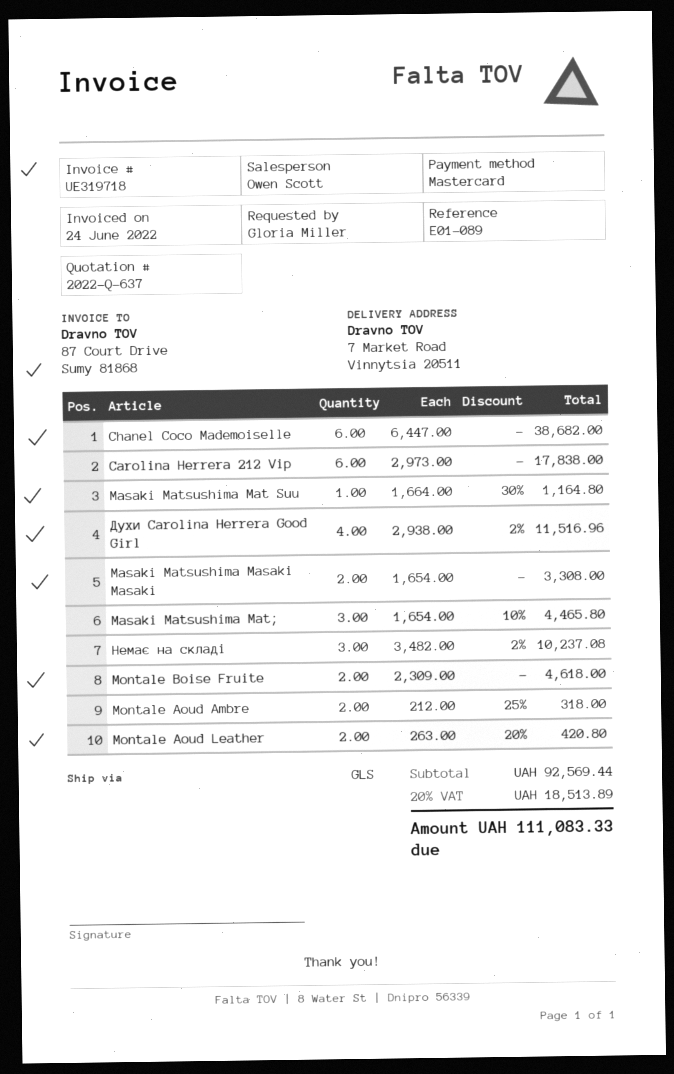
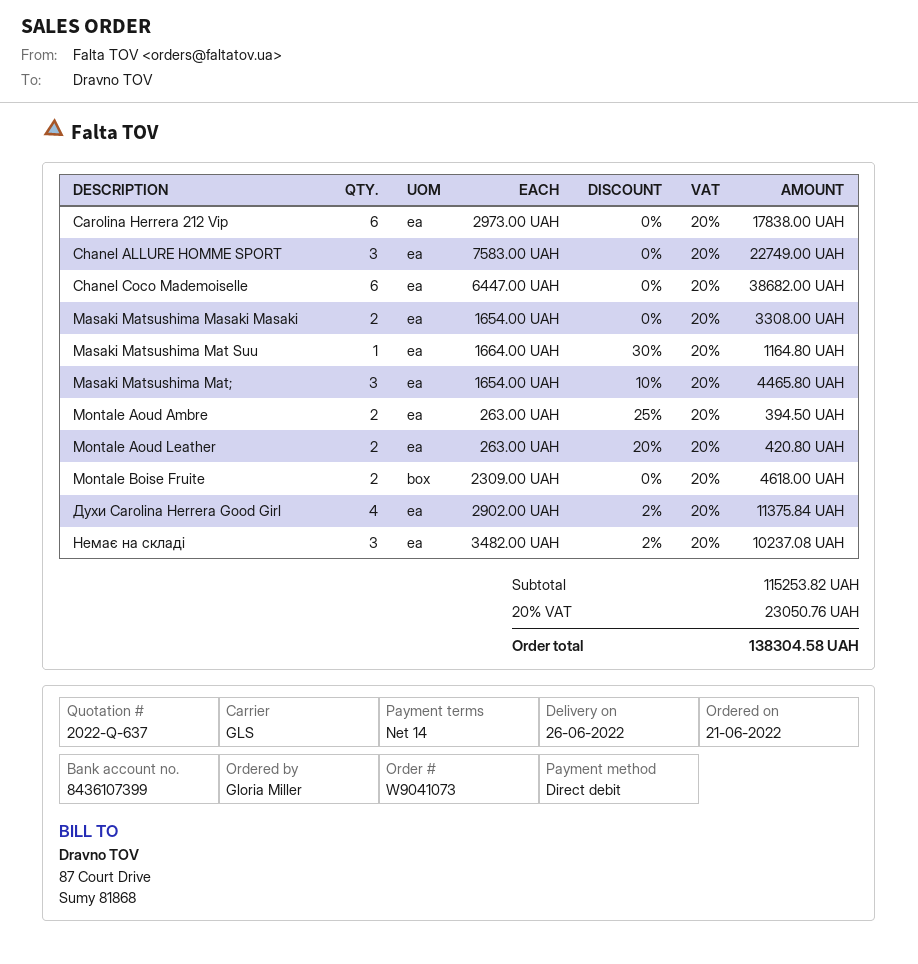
payment method: Mastercard -> direct debit
Духи Carolina Herrera Good Girl: 4 x 2938.00 - 2% = 11516.96 -> 4 x 2902.00 - 2% = 11375.84
Montale Aoud Ambre: 2 x 212.00 - 25% = 318.00 -> 2 x 263.00 - 25% = 394.50
Chanel ALLURE HOMME SPORT: none -> 3 x 7583.00 = 22749.00
subtotal: 92569.44 -> 115253.82
tax: 20% = 18513.89 -> 20% = 23050.76
total: 111083.33 -> 138304.58

